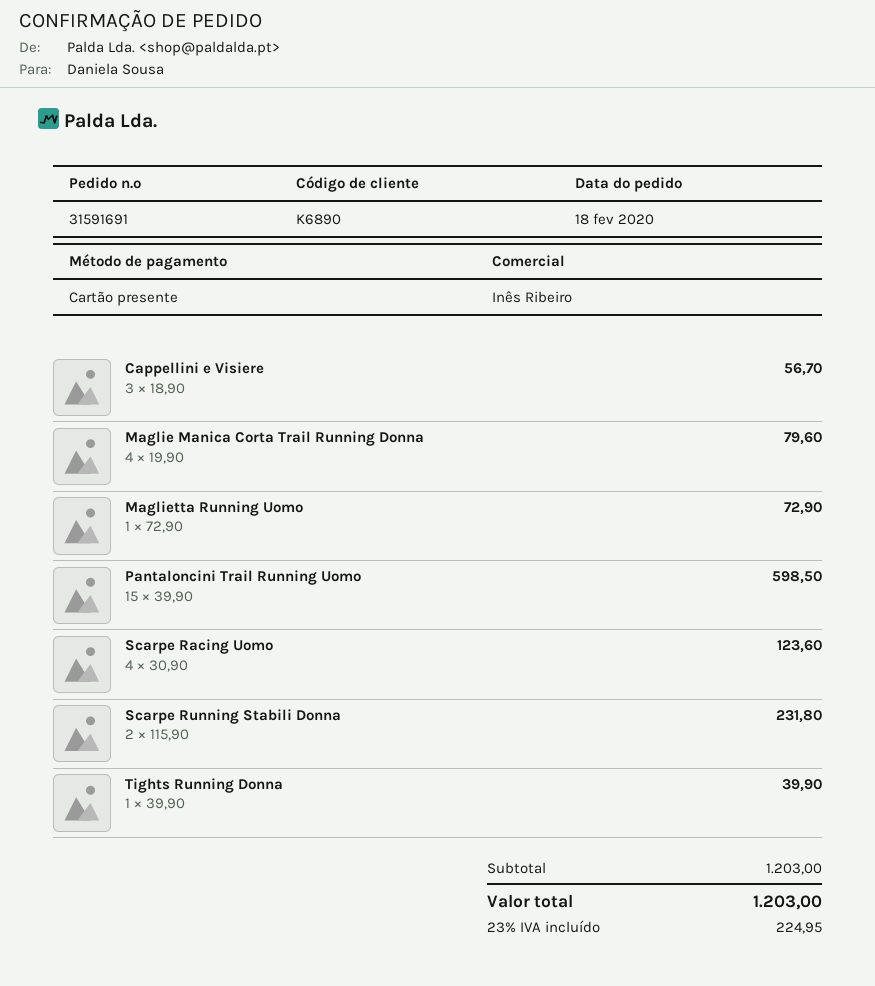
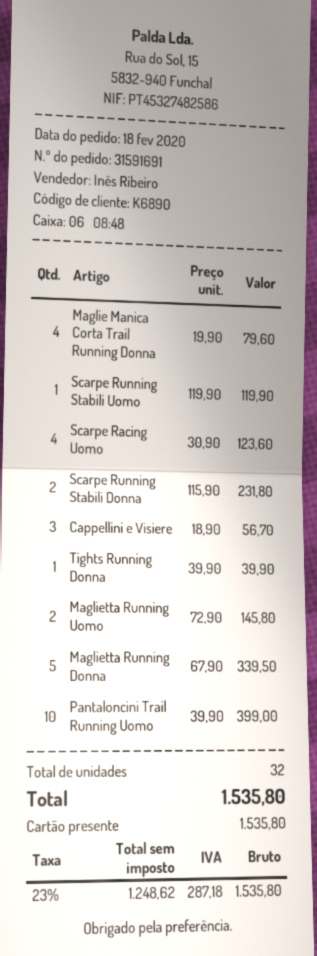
Maglietta Running Uomo: 1 x 72.90 = 72.90 -> 2 x 72.90 = 145.80
Pantaloncini Trail Running Uomo: 15 x 39.90 = 598.50 -> 10 x 39.90 = 399.00
Scarpe Running Stabili Uomo: none -> 1 x 119.90 = 119.90
Maglietta Running Donna: none -> 5 x 67.90 = 339.50
tax: 23% = 224.95 -> 23% = 287.18
total: 1203.00 -> 1535.80

